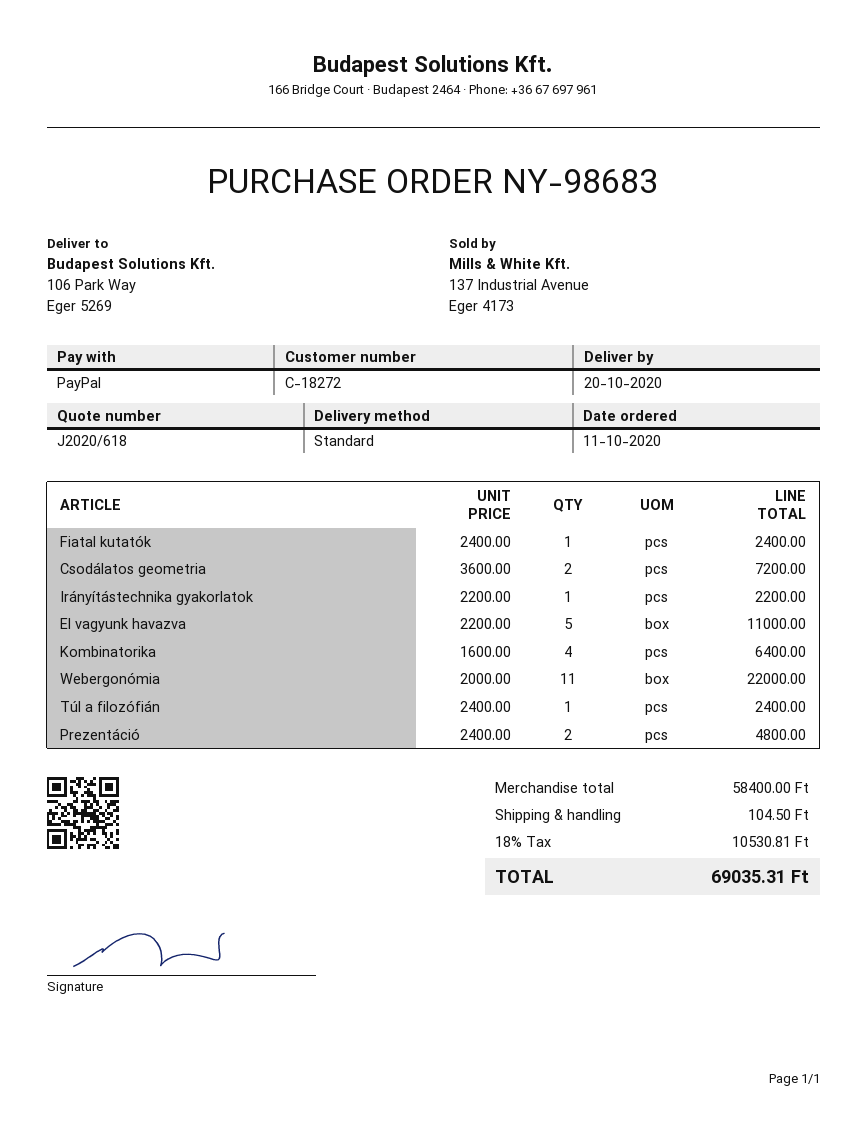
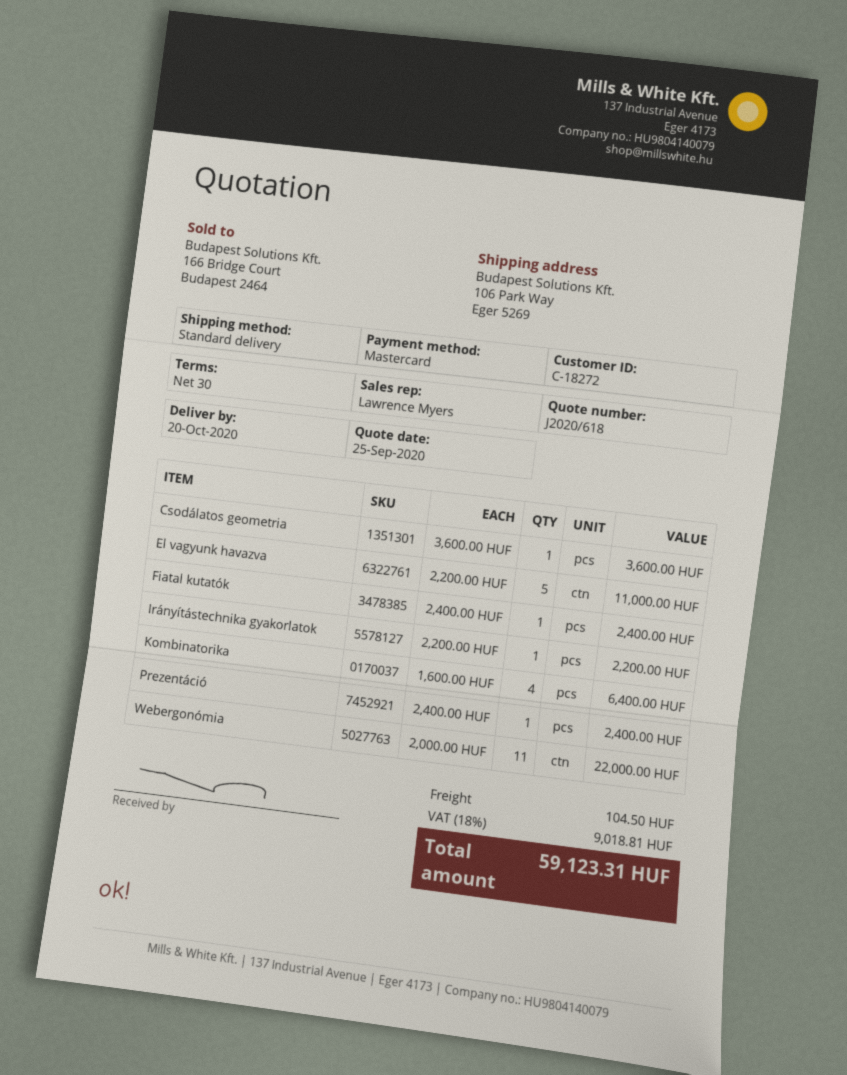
payment method: PayPal -> Mastercard
Csodálatos geometria: 2 x 3600.00 = 7200.00 -> 1 x 3600.00 = 3600.00
Túl a filozófián: 1 x 2400.00 = 2400.00 -> none
Prezentáció: 2 x 2400.00 = 4800.00 -> 1 x 2400.00 = 2400.00
tax: 18% = 10530.81 -> 18% = 9018.81
total: 69035.31 -> 59123.31

